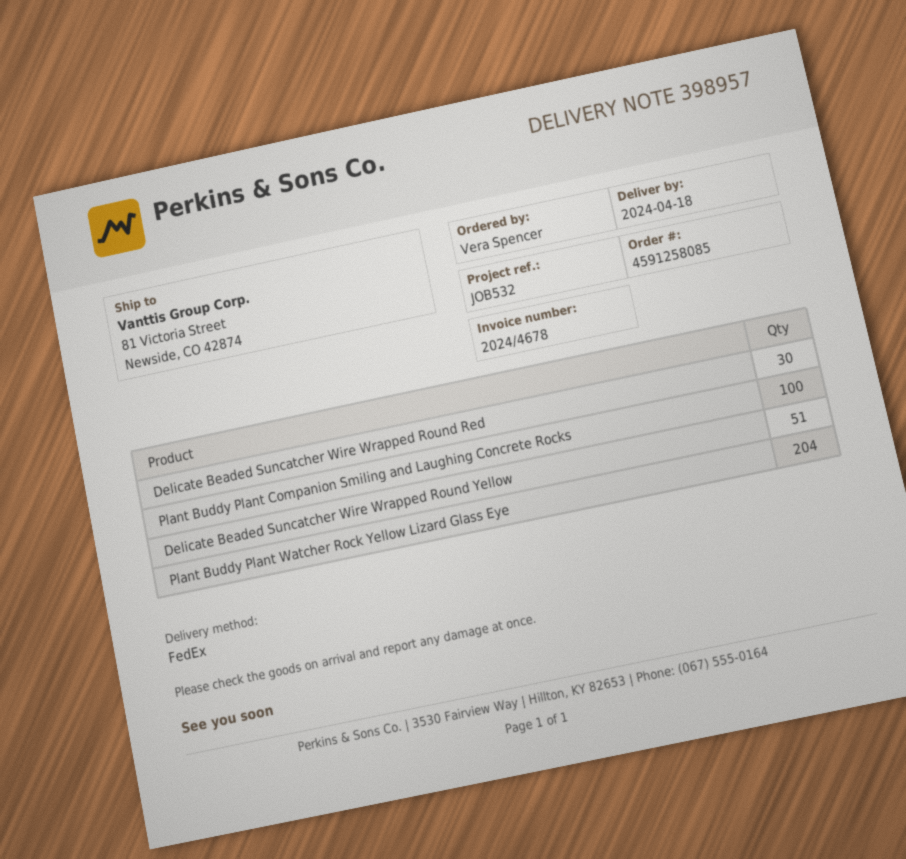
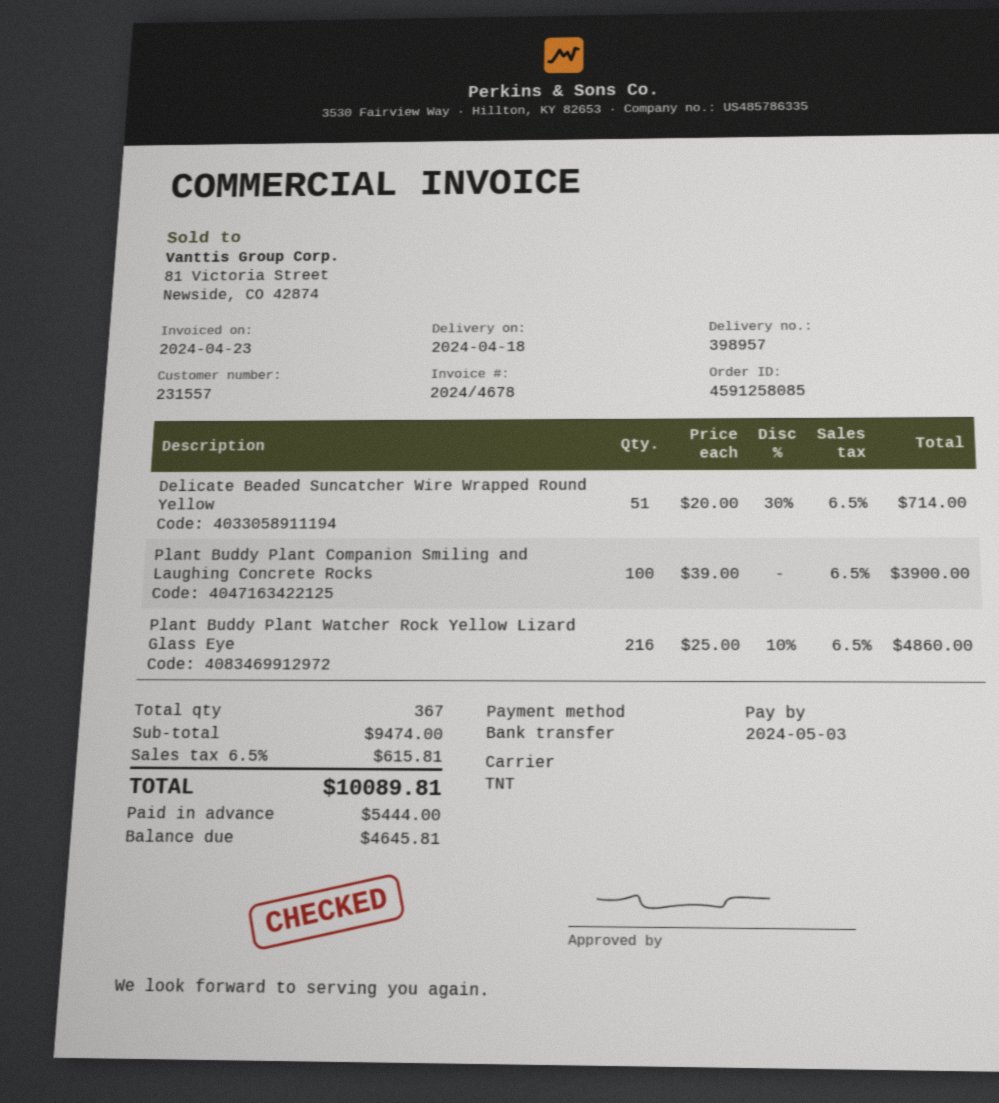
shipping method: FedEx -> TNT
Delicate Beaded Suncatcher Wire Wrapped Round Red: 30 -> none
Plant Buddy Plant Watcher Rock Yellow Lizard Glass Eye: 204 -> 216

